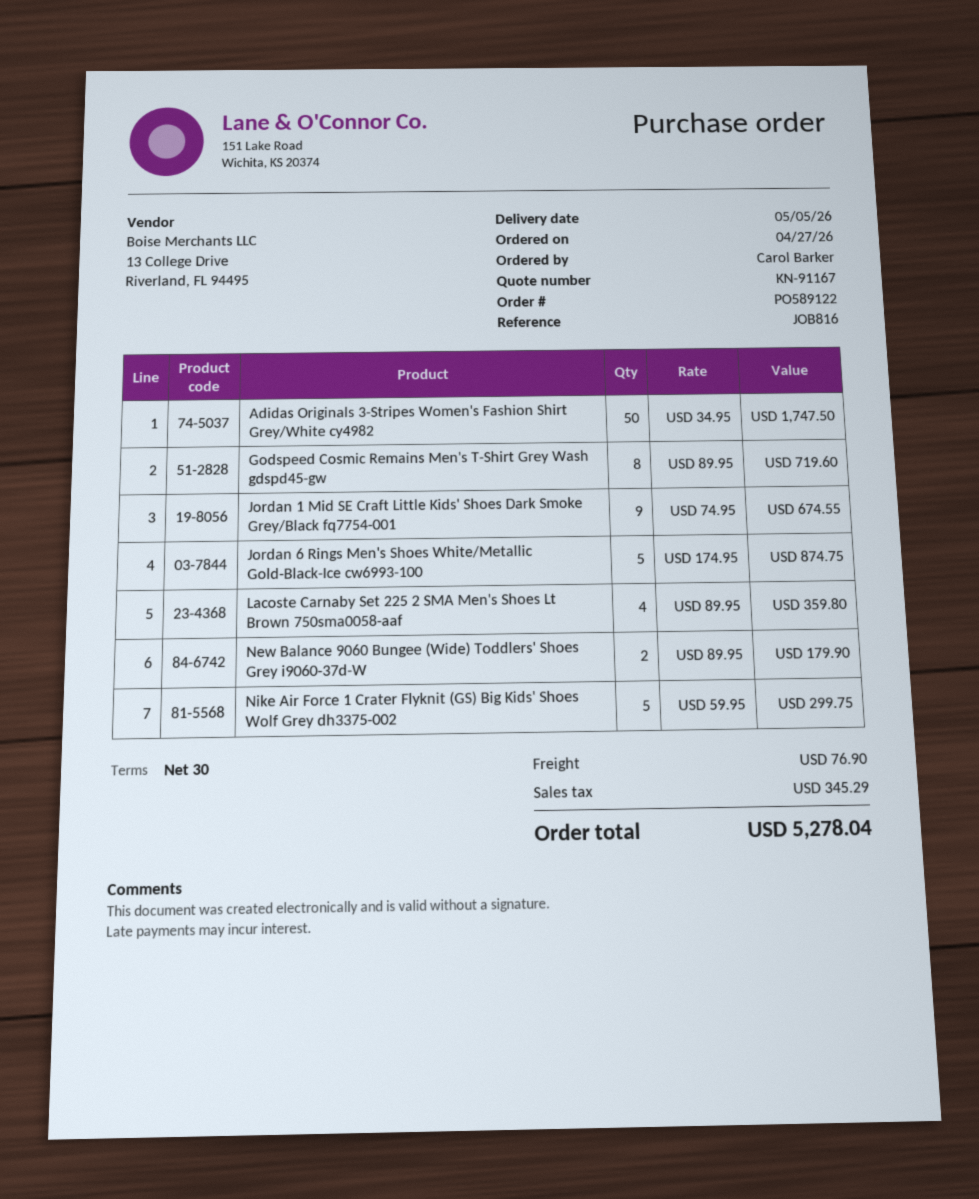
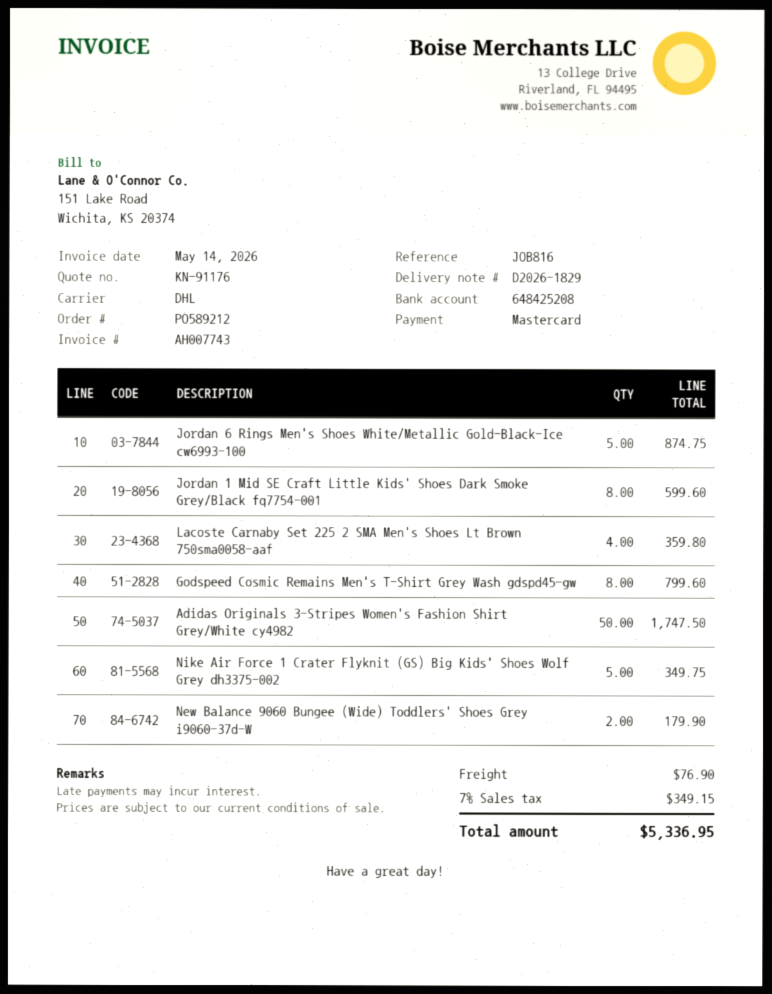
quote number: KN-91167 -> KN-91176
order number: PO589122 -> PO589212
Godspeed Cosmic Remains Men's T-Shirt Grey Wash gdspd45-gw: 8 for 719.60 -> 8 for 799.60
Jordan 1 Mid SE Craft Little Kids' Shoes Dark Smoke Grey/Black fq7754-001: 9 for 674.55 -> 8 for 599.60
Nike Air Force 1 Crater Flyknit (GS) Big Kids' Shoes Wolf Grey dh3375-002: 5 for 299.75 -> 5 for 349.75
tax: 345.29 -> 349.15
total: 5278.04 -> 5336.95

